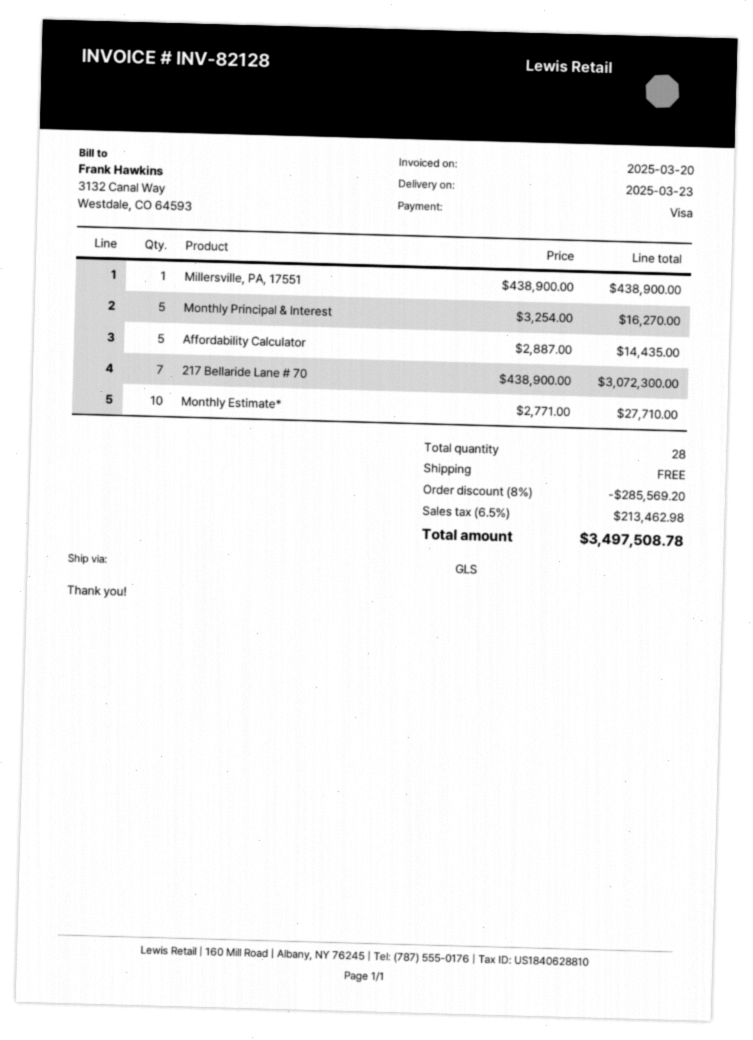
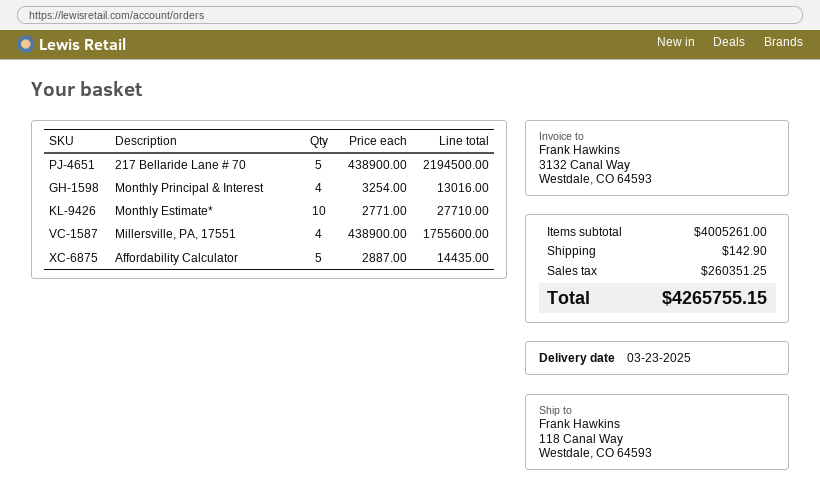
Millersville, PA, 17551: 1 x 438900.00 = 438900.00 -> 4 x 438900.00 = 1755600.00
Monthly Principal & Interest: 5 x 3254.00 = 16270.00 -> 4 x 3254.00 = 13016.00
217 Bellaride Lane # 70: 7 x 438900.00 = 3072300.00 -> 5 x 438900.00 = 2194500.00
discount: 8% = 285569.20 -> none
shipping: 0.00 -> 142.90
tax: 213462.98 -> 260351.25
total: 3497508.78 -> 4265755.15

